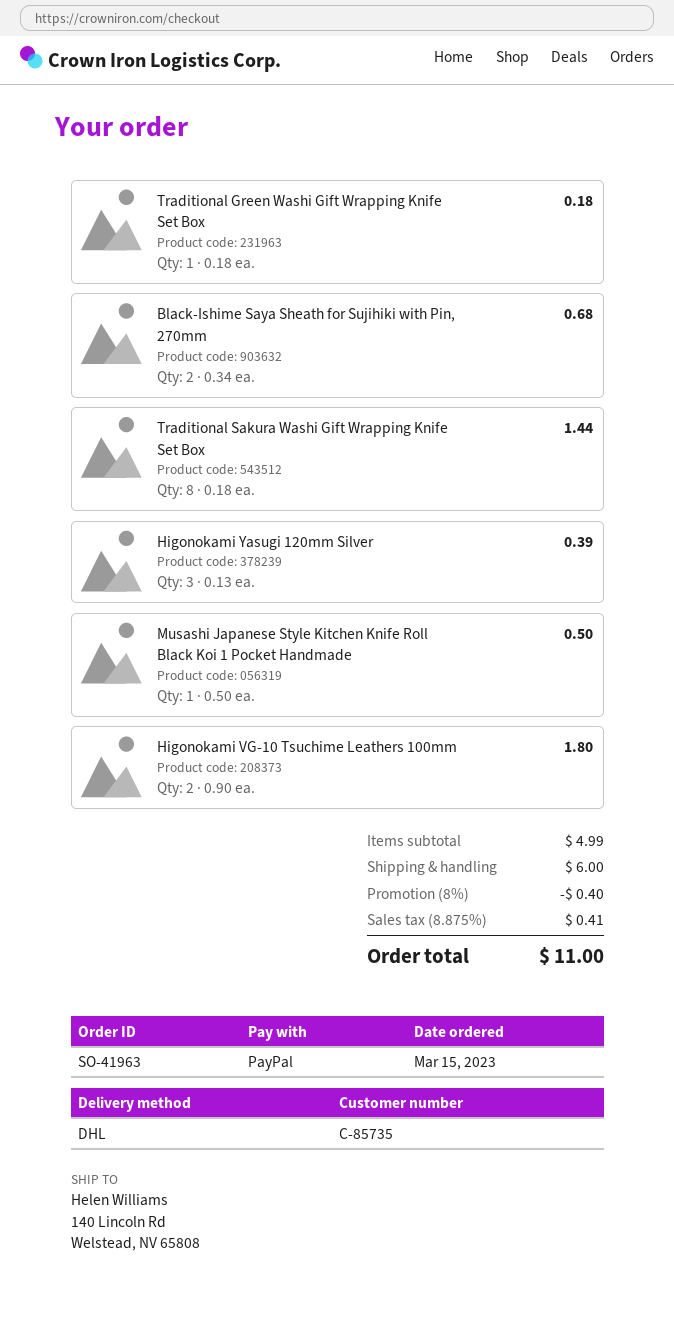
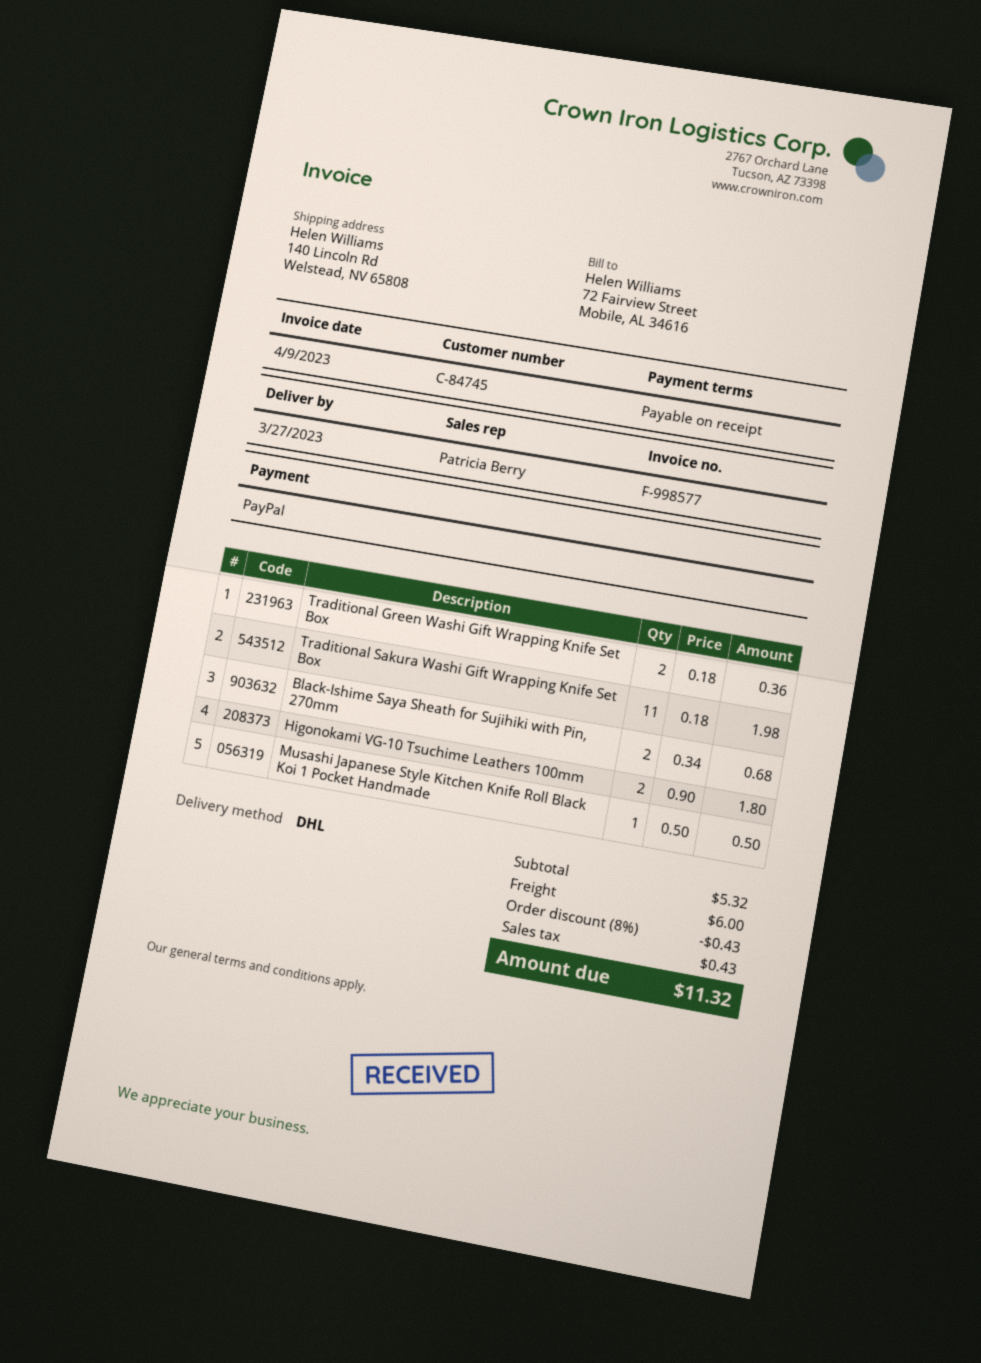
customer number: C-85735 -> C-84745
Traditional Green Washi Gift Wrapping Knife Set Box: 1 x 0.18 = 0.18 -> 2 x 0.18 = 0.36
Traditional Sakura Washi Gift Wrapping Knife Set Box: 8 x 0.18 = 1.44 -> 11 x 0.18 = 1.98
Higonokami Yasugi 120mm Silver: 3 x 0.13 = 0.39 -> none
subtotal: 4.99 -> 5.32
discount: 8% = 0.40 -> 8% = 0.43
tax: 0.41 -> 0.43
total: 11.00 -> 11.32

